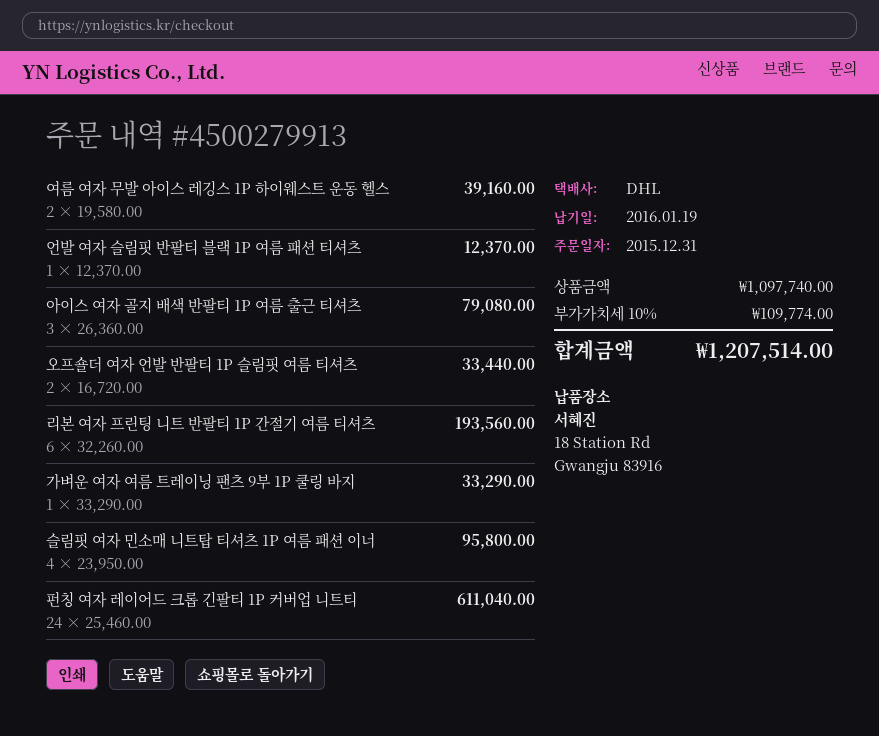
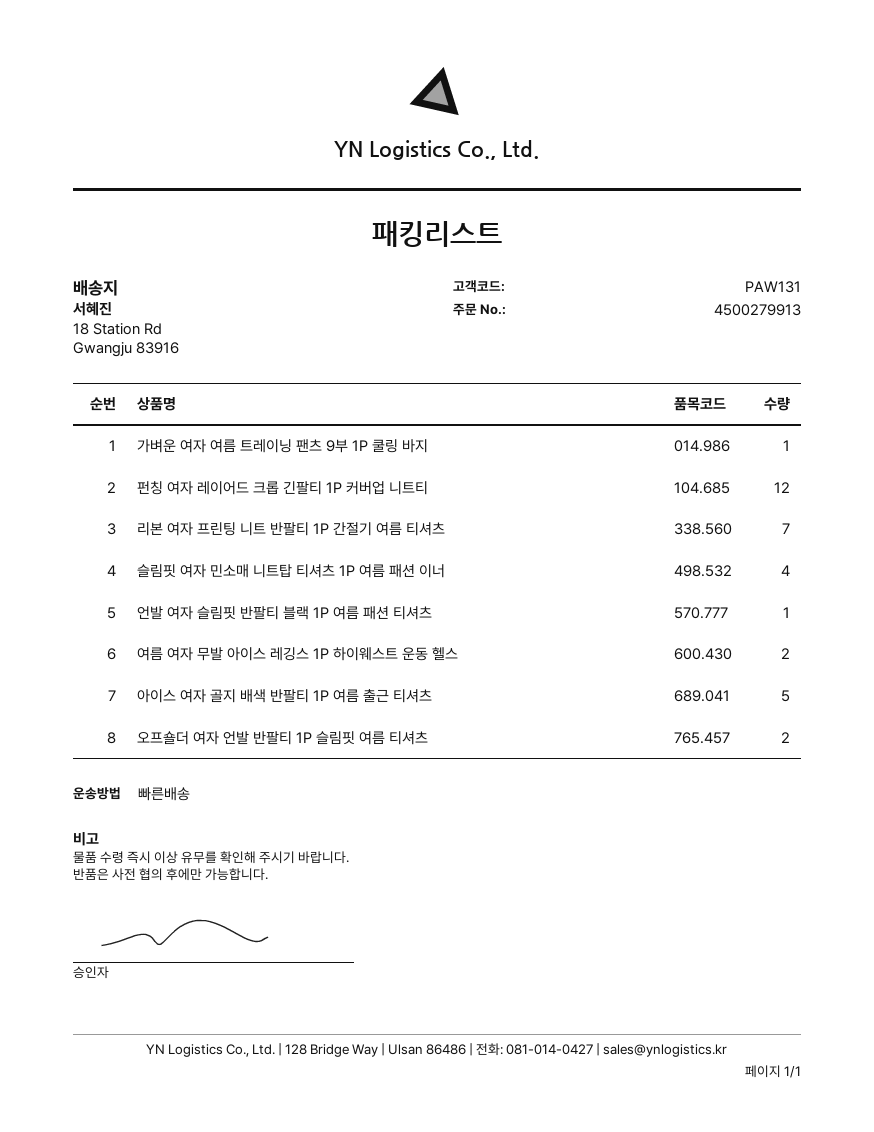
shipping method: DHL -> express
아이스 여자 골지 배색 반팔티 1P 여름 출근 티셔츠: 3 -> 5
리본 여자 프린팅 니트 반팔티 1P 간절기 여름 티셔츠: 6 -> 7
펀칭 여자 레이어드 크롭 긴팔티 1P 커버업 니트티: 24 -> 12

